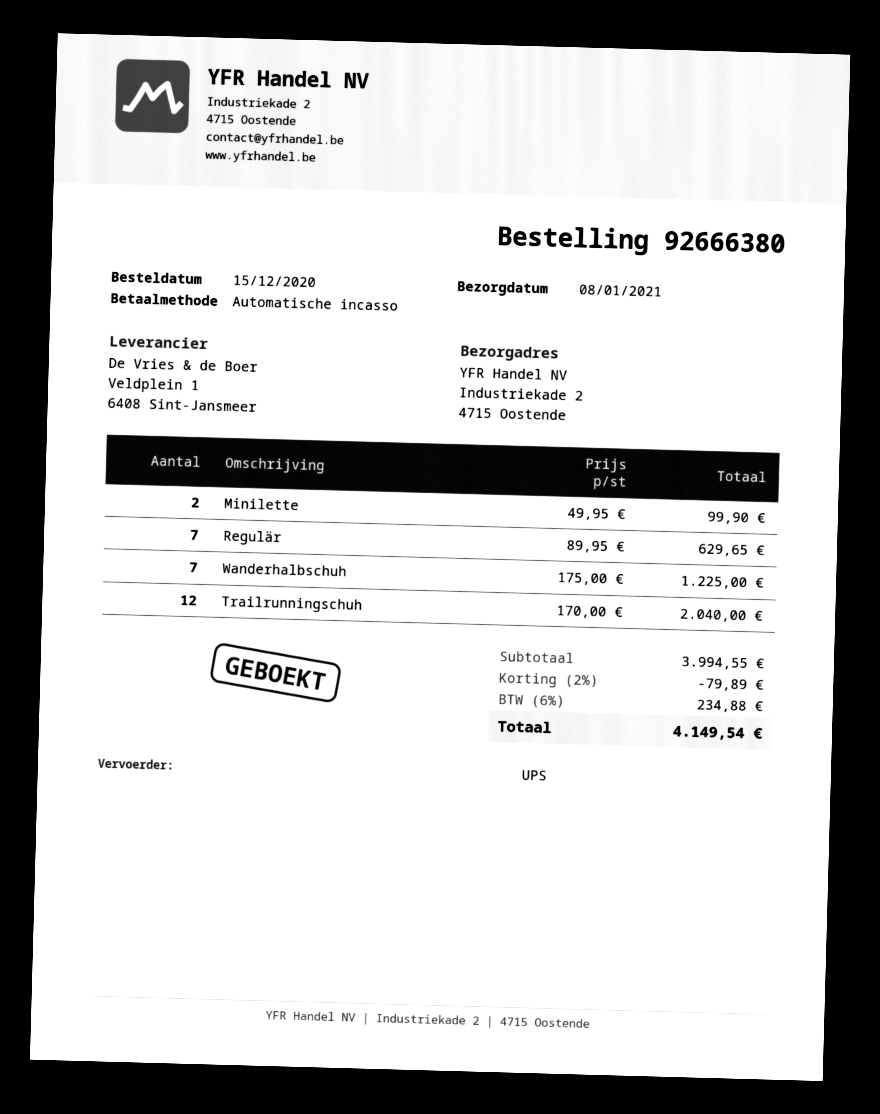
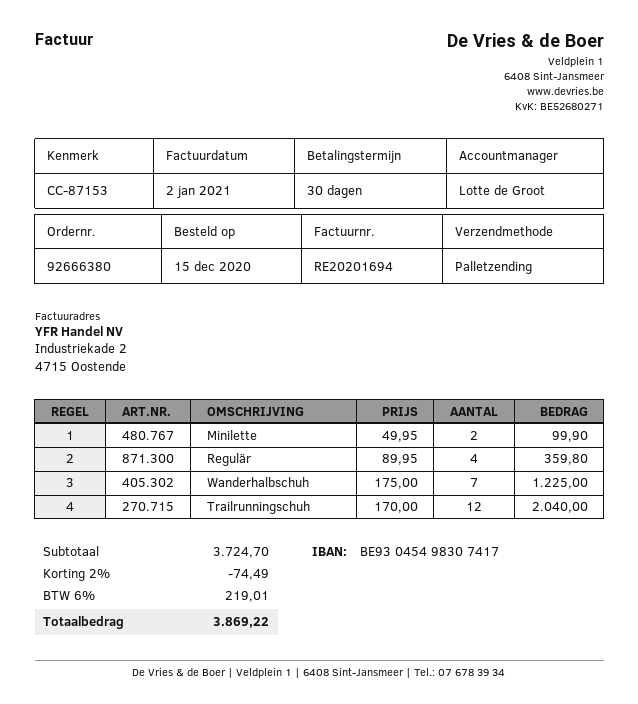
shipping method: UPS -> pallet freight
Regulär: 7 x 89.95 = 629.65 -> 4 x 89.95 = 359.80
subtotal: 3994.55 -> 3724.70
discount: 2% = 79.89 -> 2% = 74.49
tax: 6% = 234.88 -> 6% = 219.01
total: 4149.54 -> 3869.22

